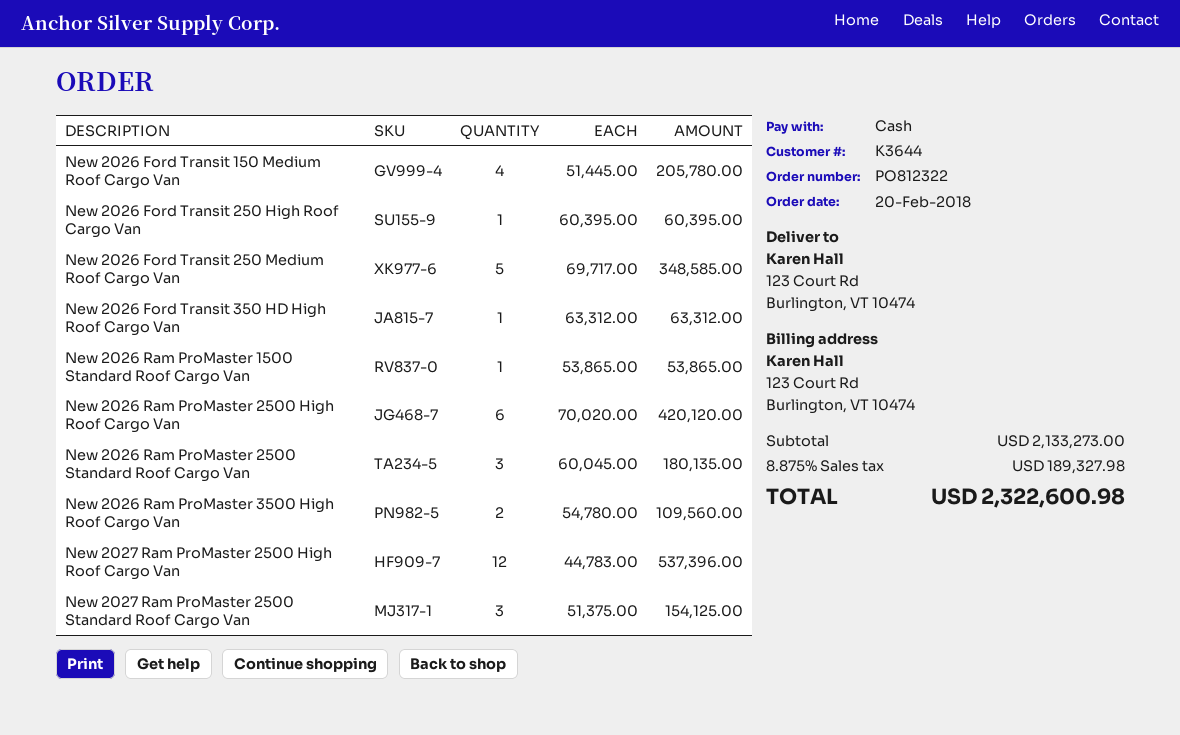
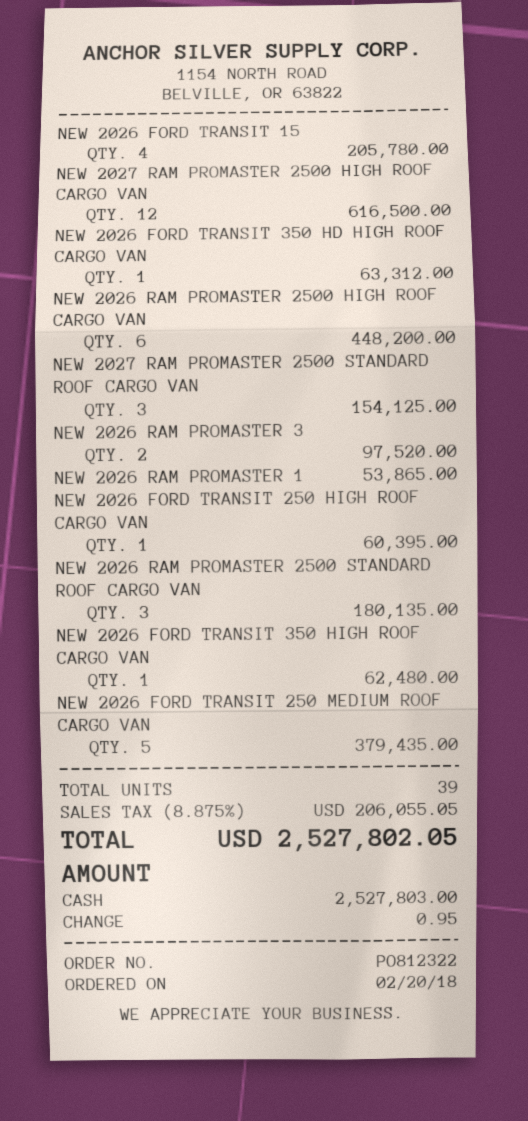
New 2026 Ford Transit 250 Medium Roof Cargo Van: 5 for 348585.00 -> 5 for 379435.00
New 2026 Ram ProMaster 2500 High Roof Cargo Van: 6 for 420120.00 -> 6 for 448200.00
New 2026 Ram ProMaster 3500 High Roof Cargo Van: 2 for 109560.00 -> 2 for 97520.00
New 2027 Ram ProMaster 2500 High Roof Cargo Van: 12 for 537396.00 -> 12 for 616500.00
NEW 2026 FORD TRANSIT 350 HIGH ROOF CARGO VAN: none -> 1 for 62480.00
tax: 8.875% = 189327.98 -> 8.875% = 206055.05
total: 2322600.98 -> 2527802.05

